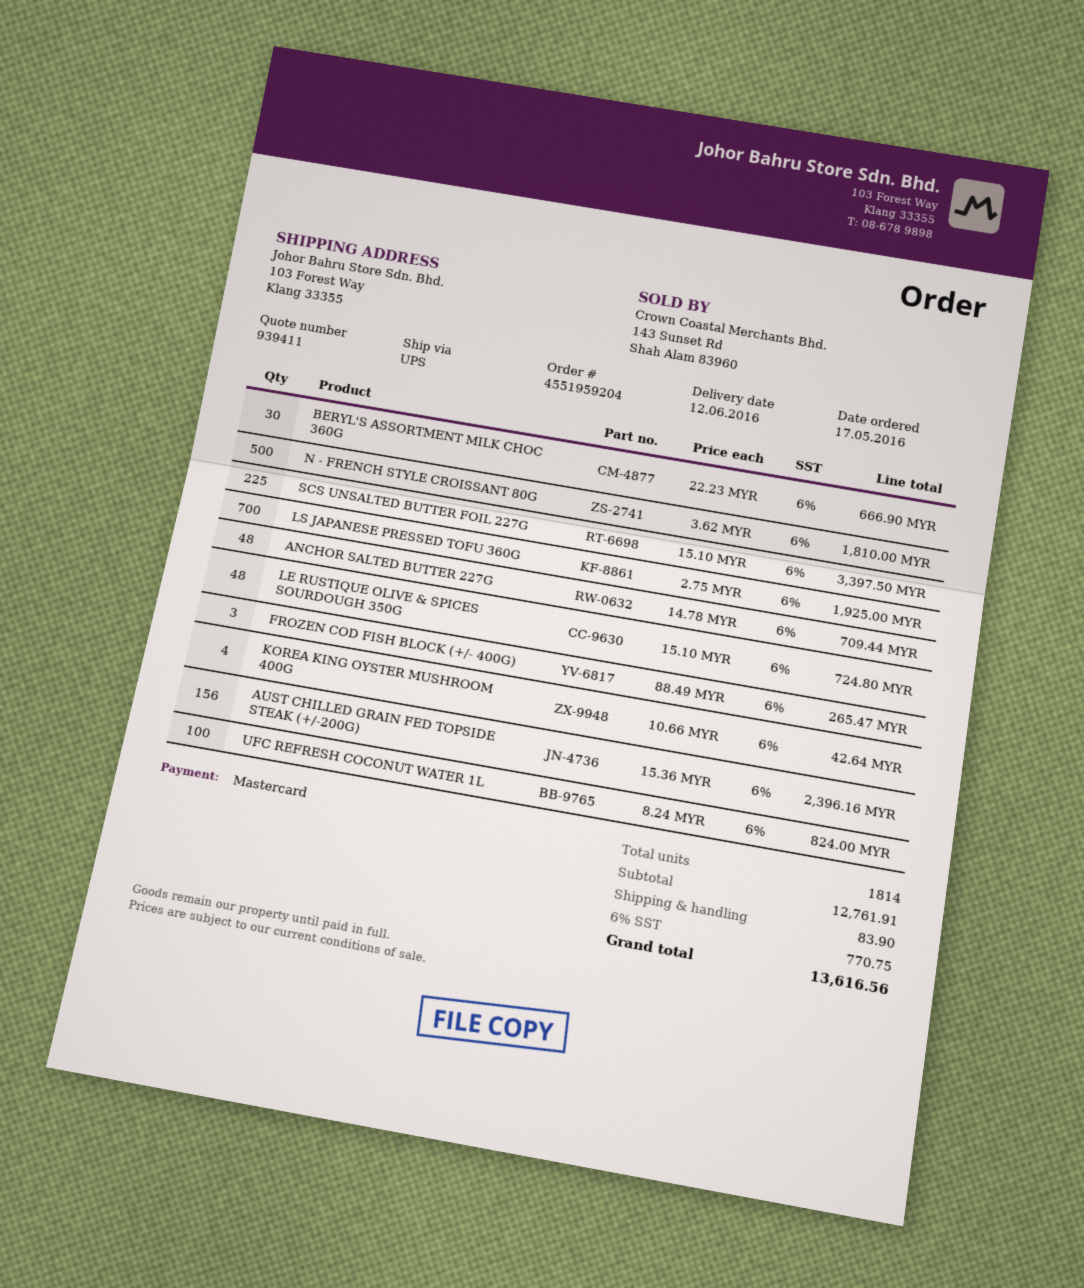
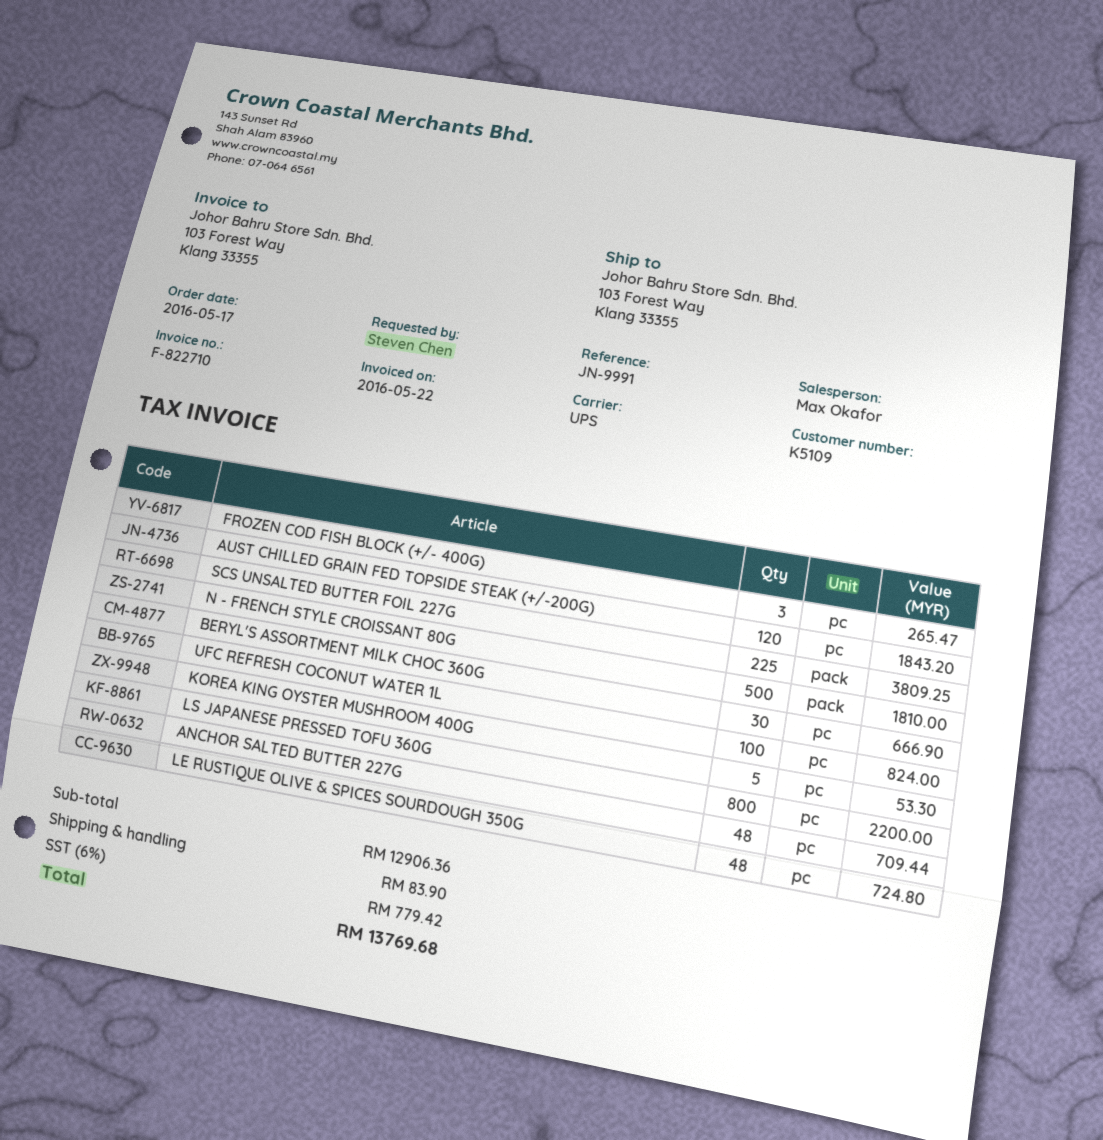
SCS UNSALTED BUTTER FOIL 227G: 225 for 3397.50 -> 225 for 3809.25
LS JAPANESE PRESSED TOFU 360G: 700 for 1925.00 -> 800 for 2200.00
KOREA KING OYSTER MUSHROOM 400G: 4 for 42.64 -> 5 for 53.30
AUST CHILLED GRAIN FED TOPSIDE STEAK (+/-200G): 156 for 2396.16 -> 120 for 1843.20
subtotal: 12761.91 -> 12906.36
tax: 6% = 770.75 -> 6% = 779.42
total: 13616.56 -> 13769.68

